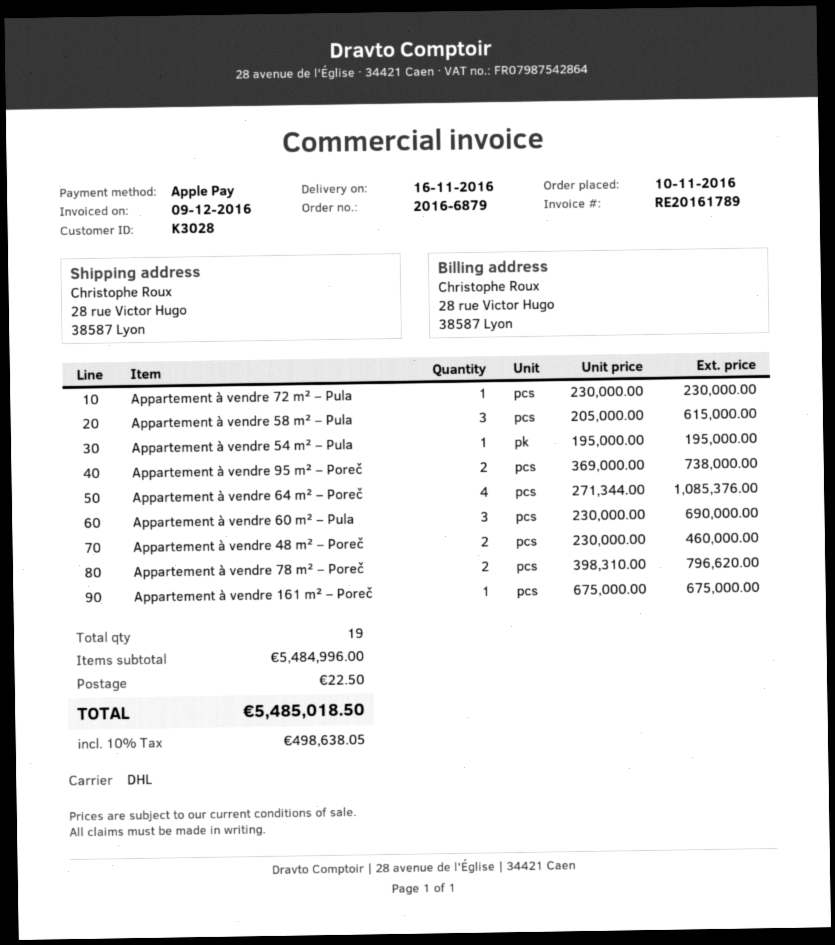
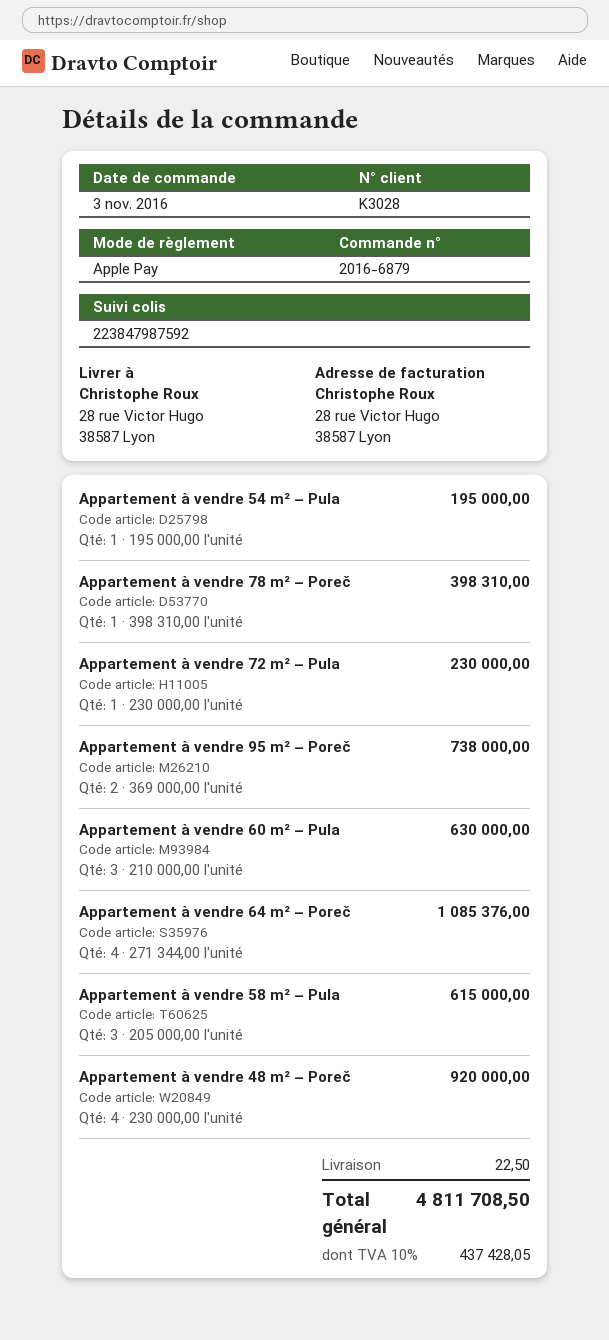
order date: 2016-11-10 -> 2016-11-03
Appartement à vendre 60 m² – Pula: 3 x 230000.00 = 690000.00 -> 3 x 210000.00 = 630000.00
Appartement à vendre 48 m² – Poreč: 2 x 230000.00 = 460000.00 -> 4 x 230000.00 = 920000.00
Appartement à vendre 78 m² – Poreč: 2 x 398310.00 = 796620.00 -> 1 x 398310.00 = 398310.00
Appartement à vendre 161 m² – Poreč: 1 x 675000.00 = 675000.00 -> none
tax: 10% = 498638.05 -> 10% = 437428.05
total: 5485018.50 -> 4811708.50

